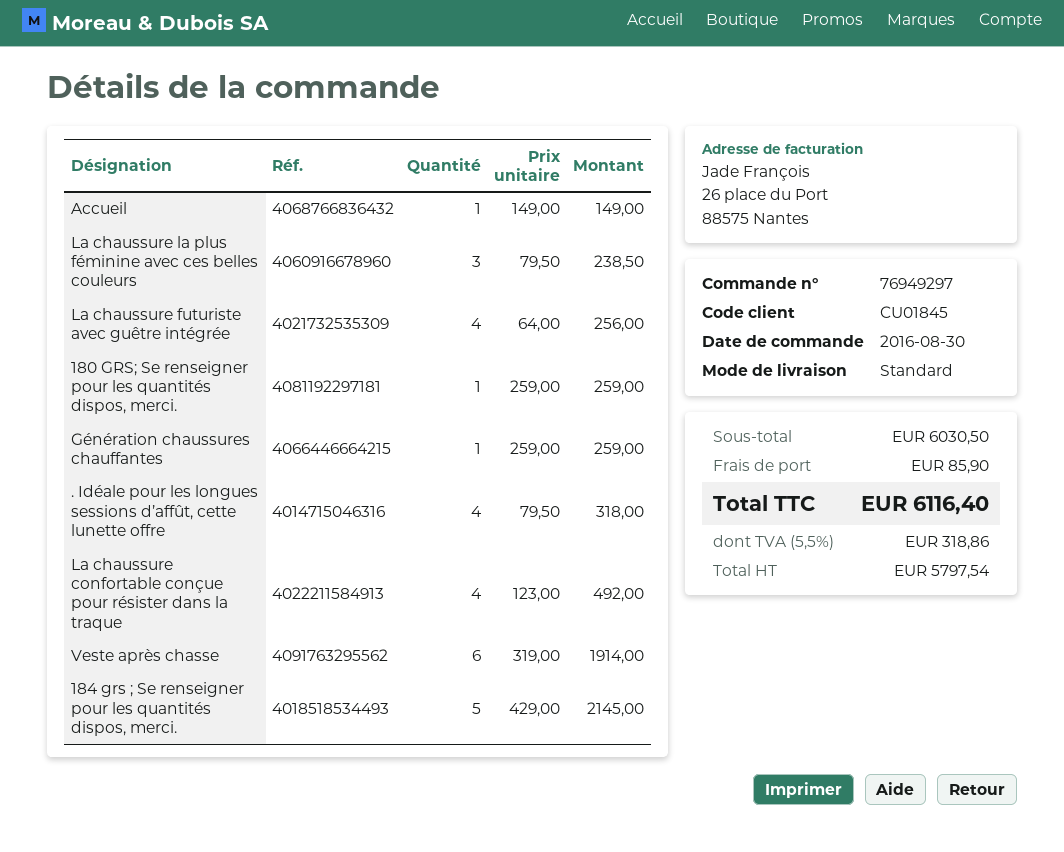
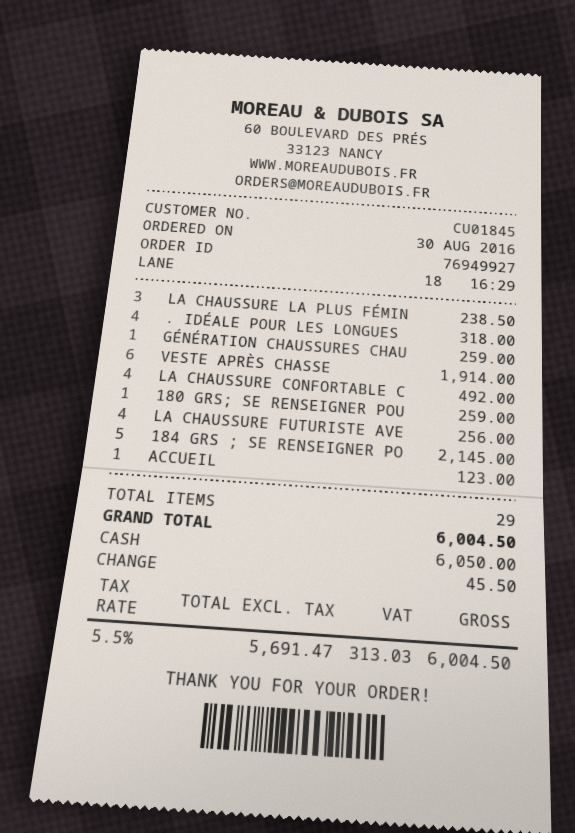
order number: 76949297 -> 76949927
Accueil: 1 for 149.00 -> 1 for 123.00
shipping: 85.90 -> none
net: 5797.54 -> 5691.47
tax: 5.5% = 318.86 -> 5.5% = 313.03
total: 6116.40 -> 6004.50

